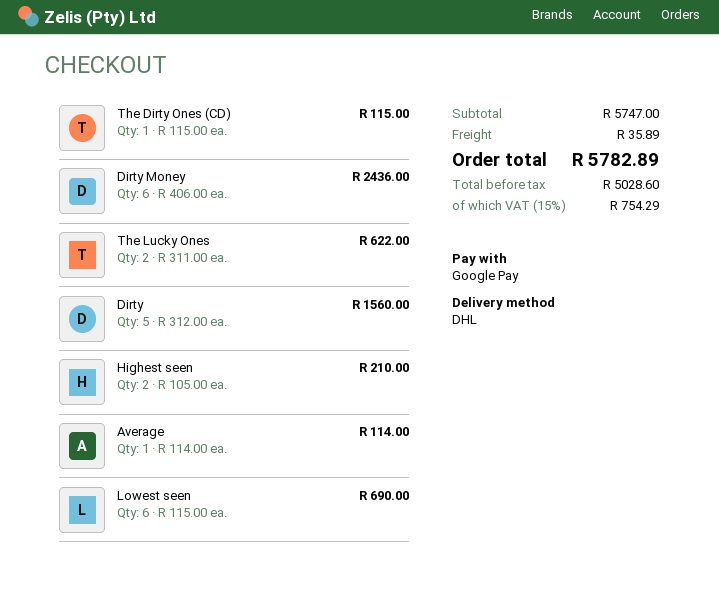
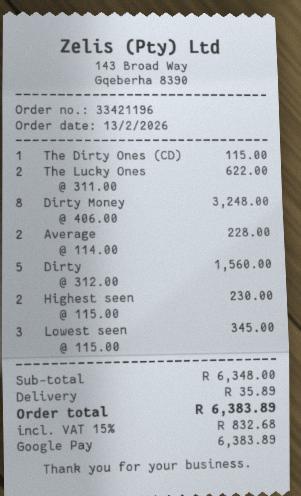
Dirty Money: 6 x 406.00 = 2436.00 -> 8 x 406.00 = 3248.00
Highest seen: 2 x 105.00 = 210.00 -> 2 x 115.00 = 230.00
Average: 1 x 114.00 = 114.00 -> 2 x 114.00 = 228.00
Lowest seen: 6 x 115.00 = 690.00 -> 3 x 115.00 = 345.00
subtotal: 5747.00 -> 6348.00
tax: 15% = 754.29 -> 15% = 832.68
total: 5782.89 -> 6383.89

